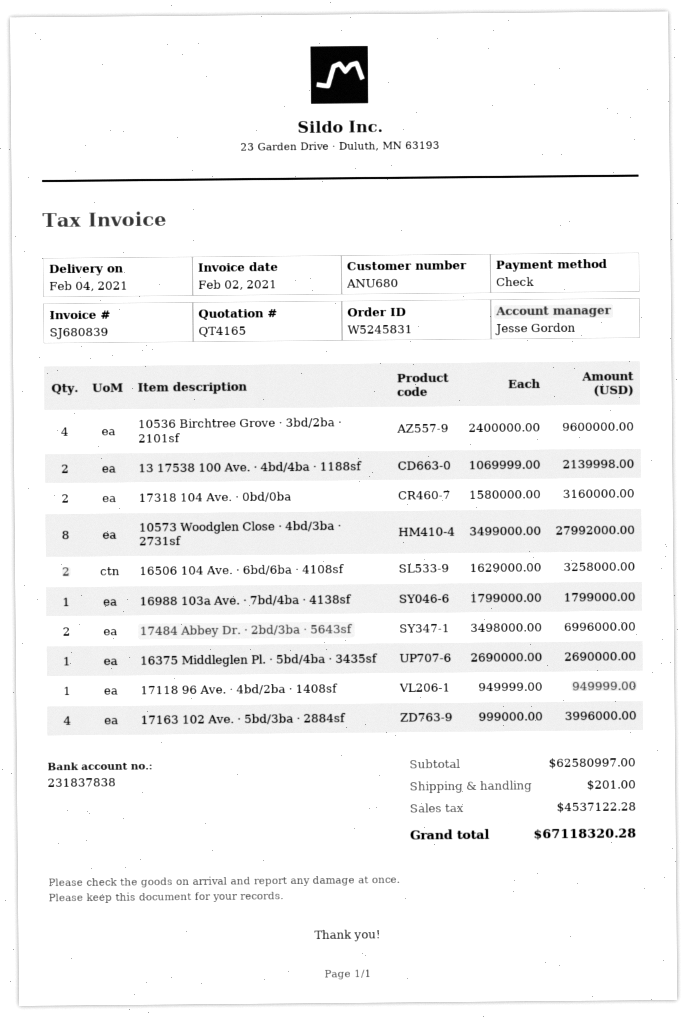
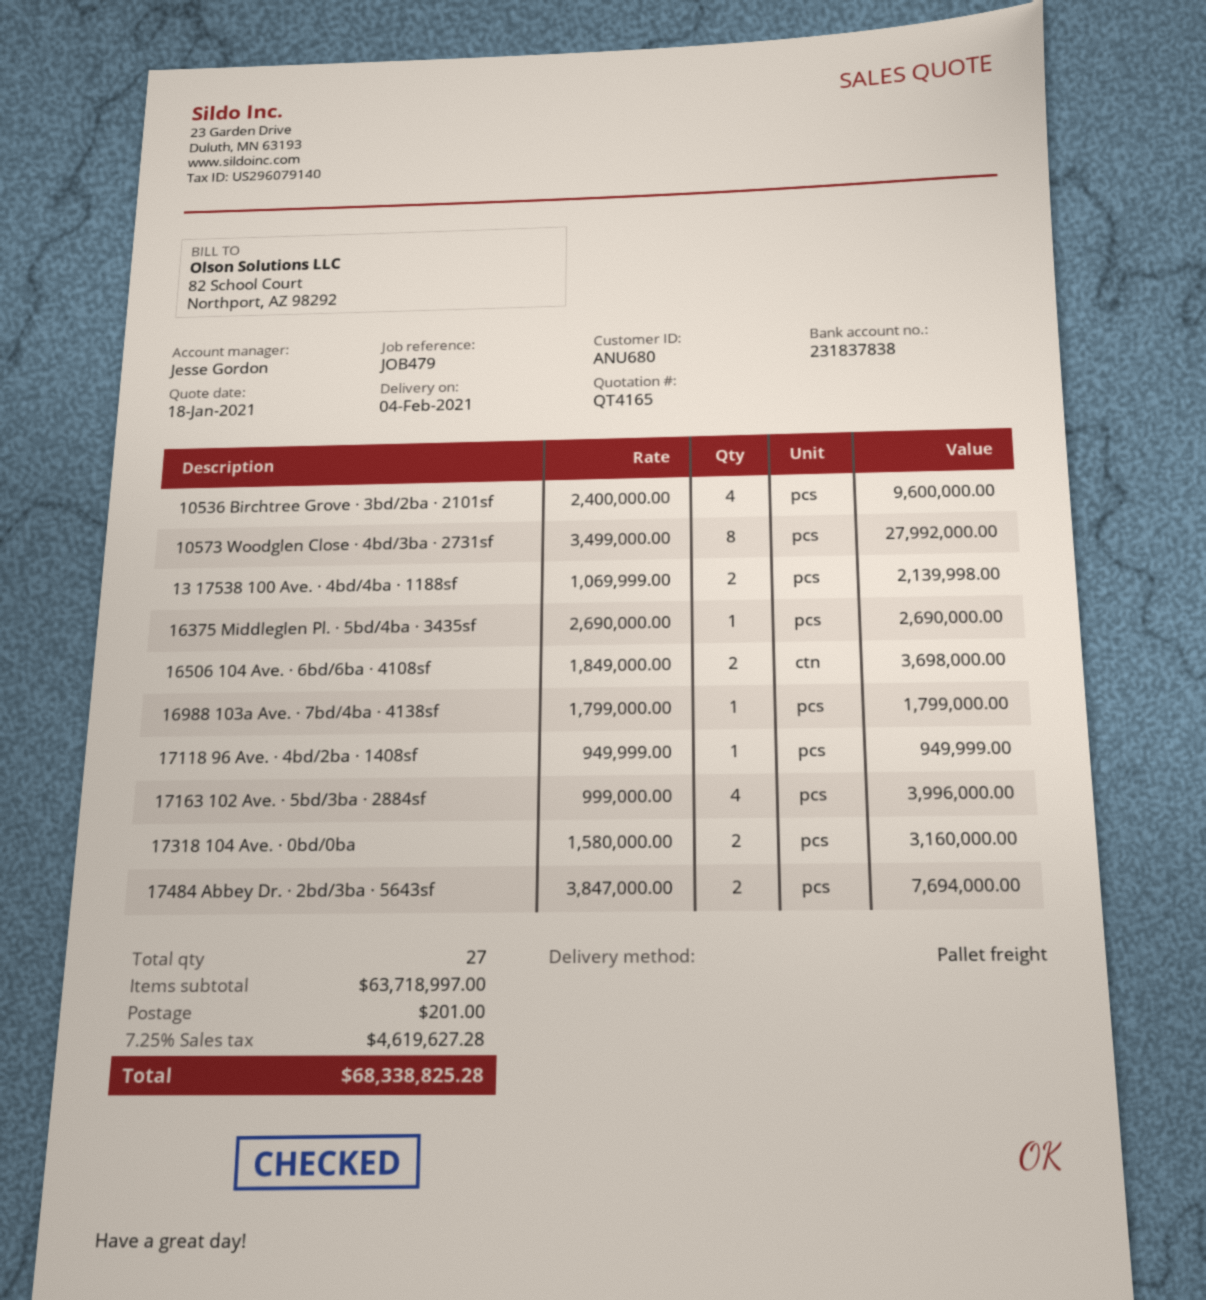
16506 104 Ave. · 6bd/6ba · 4108sf: 2 x 1629000.00 = 3258000.00 -> 2 x 1849000.00 = 3698000.00
17484 Abbey Dr. · 2bd/3ba · 5643sf: 2 x 3498000.00 = 6996000.00 -> 2 x 3847000.00 = 7694000.00
subtotal: 62580997.00 -> 63718997.00
tax: 4537122.28 -> 4619627.28
total: 67118320.28 -> 68338825.28

